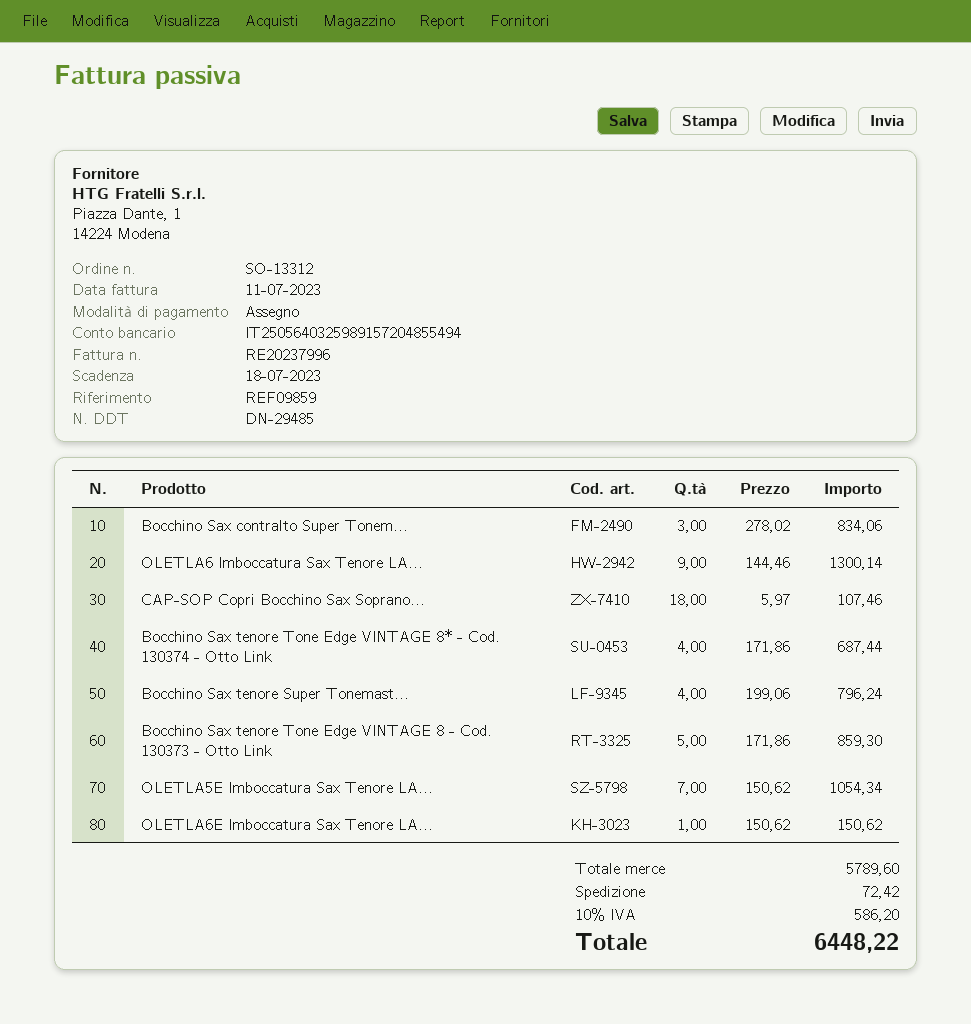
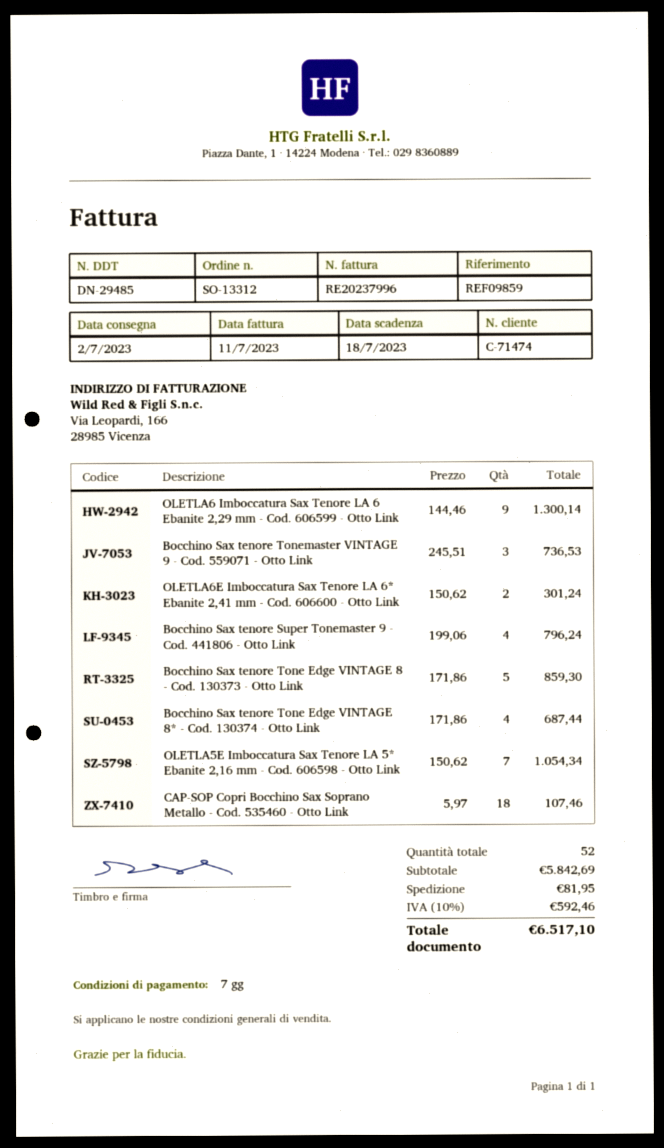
Bocchino Sax contralto Super Tonem...: 3 x 278.02 = 834.06 -> none
OLETLA6E Imboccatura Sax Tenore LA...: 1 x 150.62 = 150.62 -> 2 x 150.62 = 301.24
Bocchino Sax tenore Tonemaster VINTAGE 9 - Cod. 559071 - Otto Link: none -> 3 x 245.51 = 736.53
subtotal: 5789.60 -> 5842.69
shipping: 72.42 -> 81.95
tax: 10% = 586.20 -> 10% = 592.46
total: 6448.22 -> 6517.10

